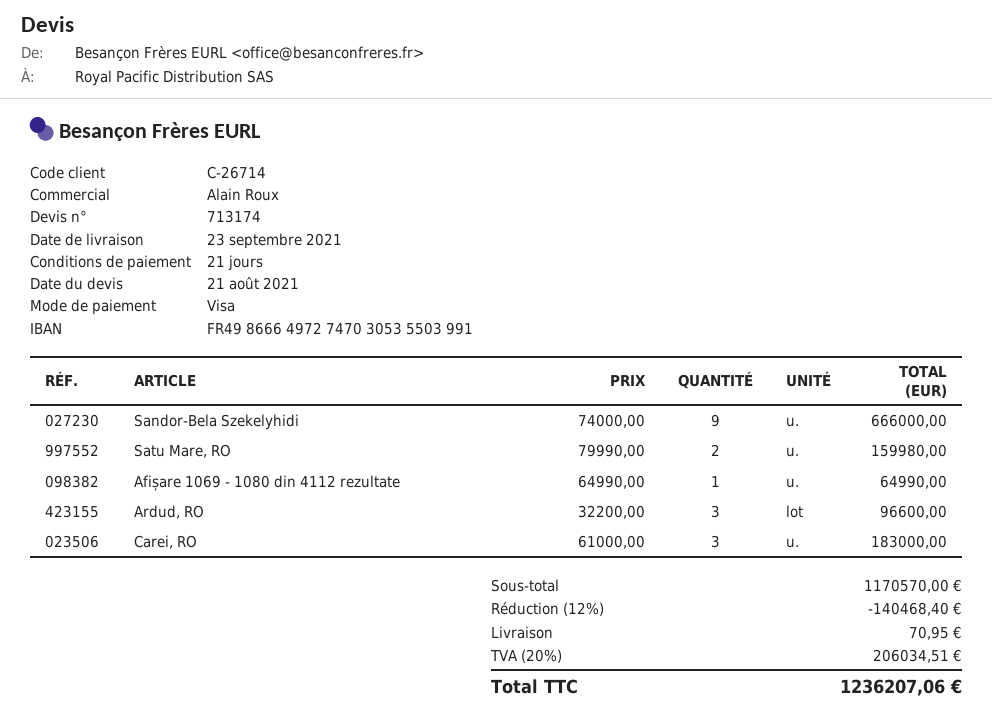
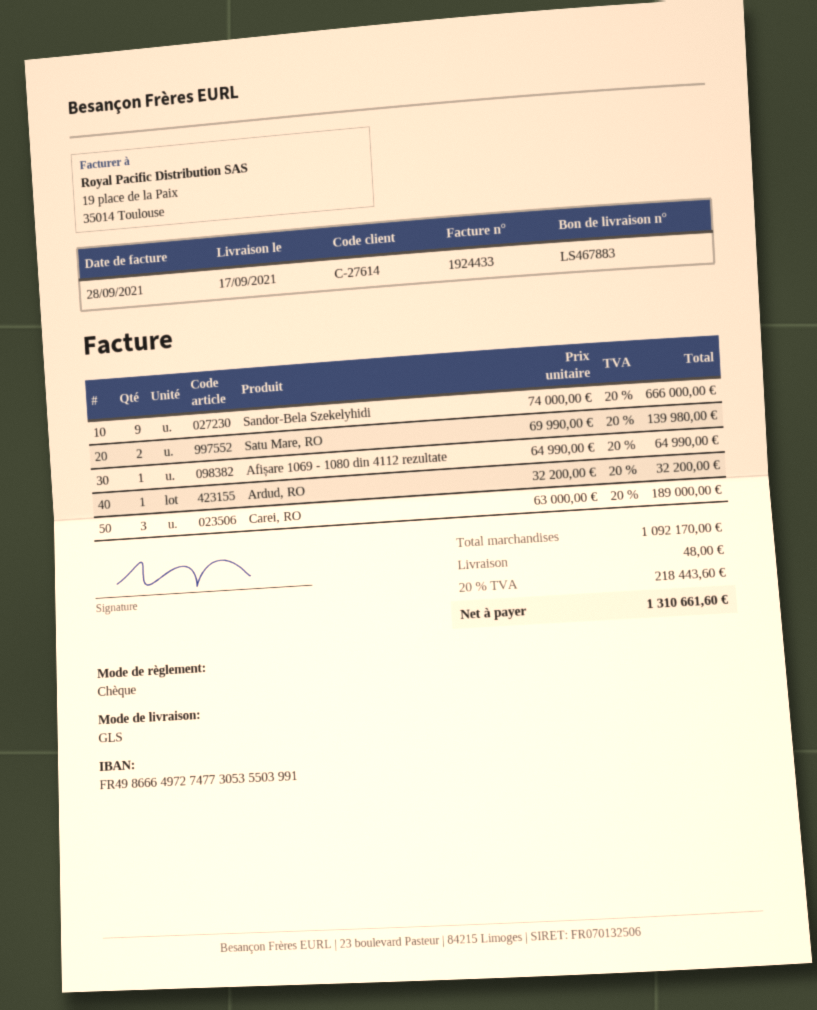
delivery date: 2021-09-23 -> 2021-09-17
customer number: C-26714 -> C-27614
payment method: Visa -> cheque
bank account: FR4986664972747030535503991 -> FR4986664972747730535503991
Satu Mare, RO: 2 x 79990.00 = 159980.00 -> 2 x 69990.00 = 139980.00
Ardud, RO: 3 x 32200.00 = 96600.00 -> 1 x 32200.00 = 32200.00
Carei, RO: 3 x 61000.00 = 183000.00 -> 3 x 63000.00 = 189000.00
subtotal: 1170570.00 -> 1092170.00
discount: 12% = 140468.40 -> none
shipping: 70.95 -> 48.00
tax: 20% = 206034.51 -> 20% = 218443.60
total: 1236207.06 -> 1310661.60

